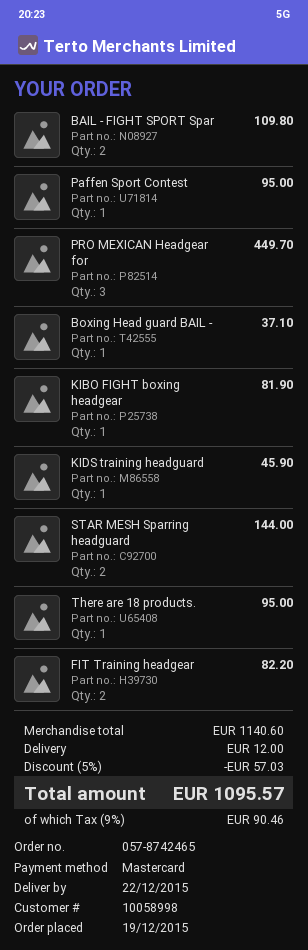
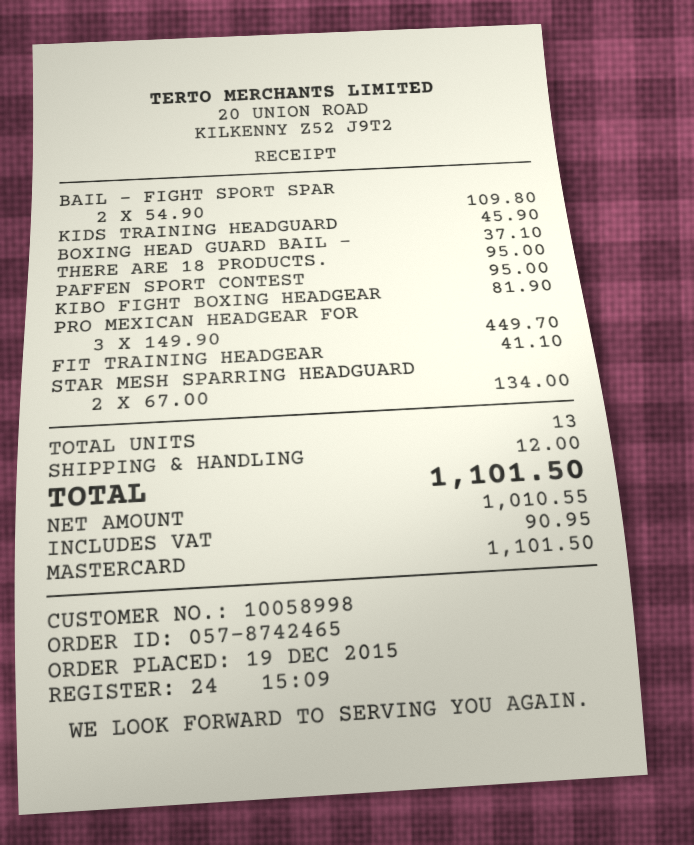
STAR MESH Sparring headguard: 2 for 144.00 -> 2 for 134.00
FIT Training headgear: 2 for 82.20 -> 1 for 41.10
discount: 5% = 57.03 -> none
tax: 90.46 -> 90.95
total: 1095.57 -> 1101.50

